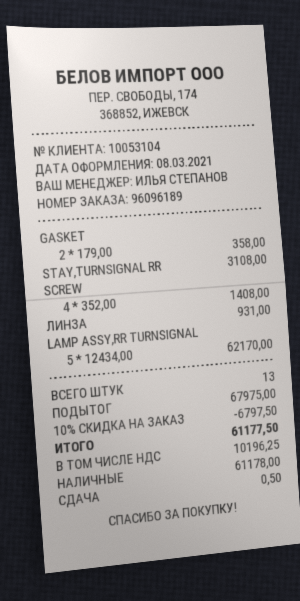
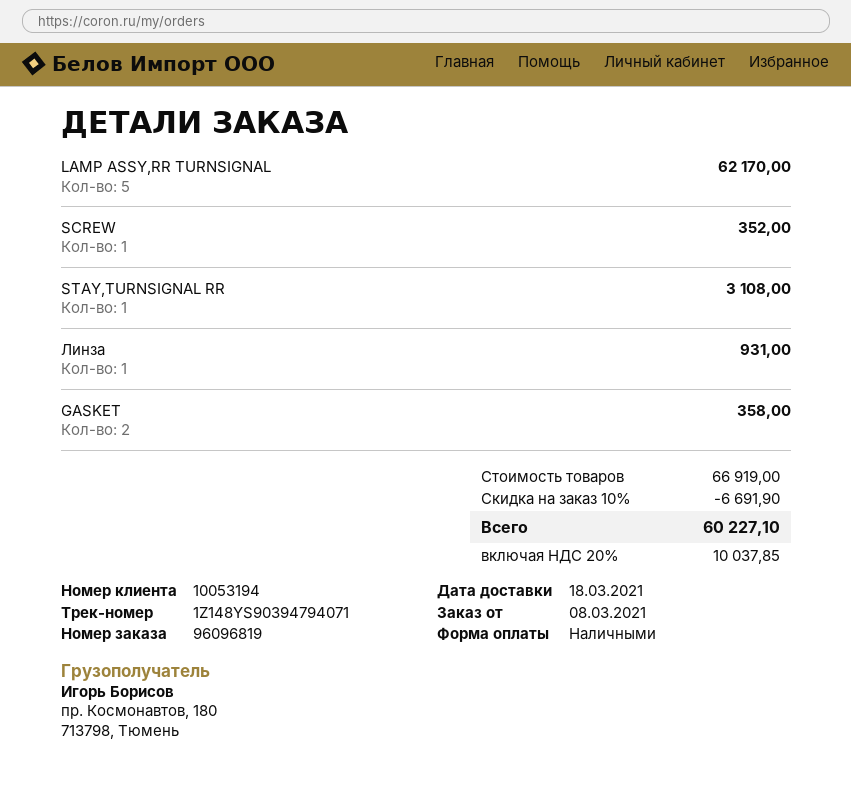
order number: 96096189 -> 96096819
customer number: 10053104 -> 10053194
SCREW: 4 for 1408.00 -> 1 for 352.00
subtotal: 67975.00 -> 66919.00
discount: 10% = 6797.50 -> 10% = 6691.90
tax: 10196.25 -> 10037.85
total: 61177.50 -> 60227.10

